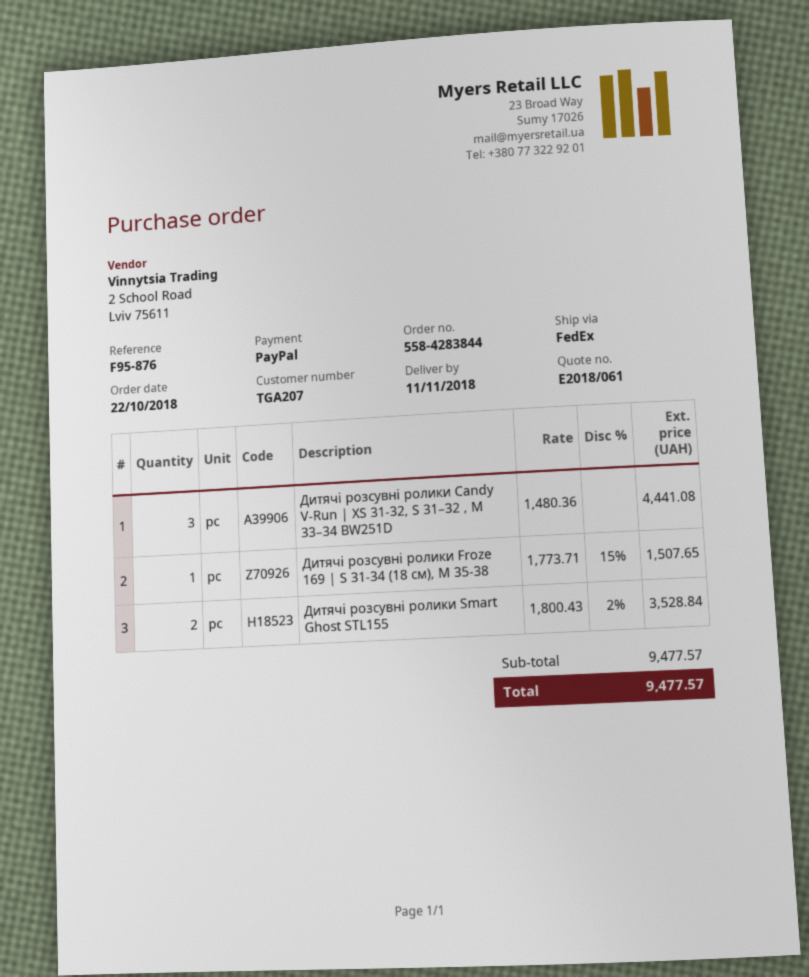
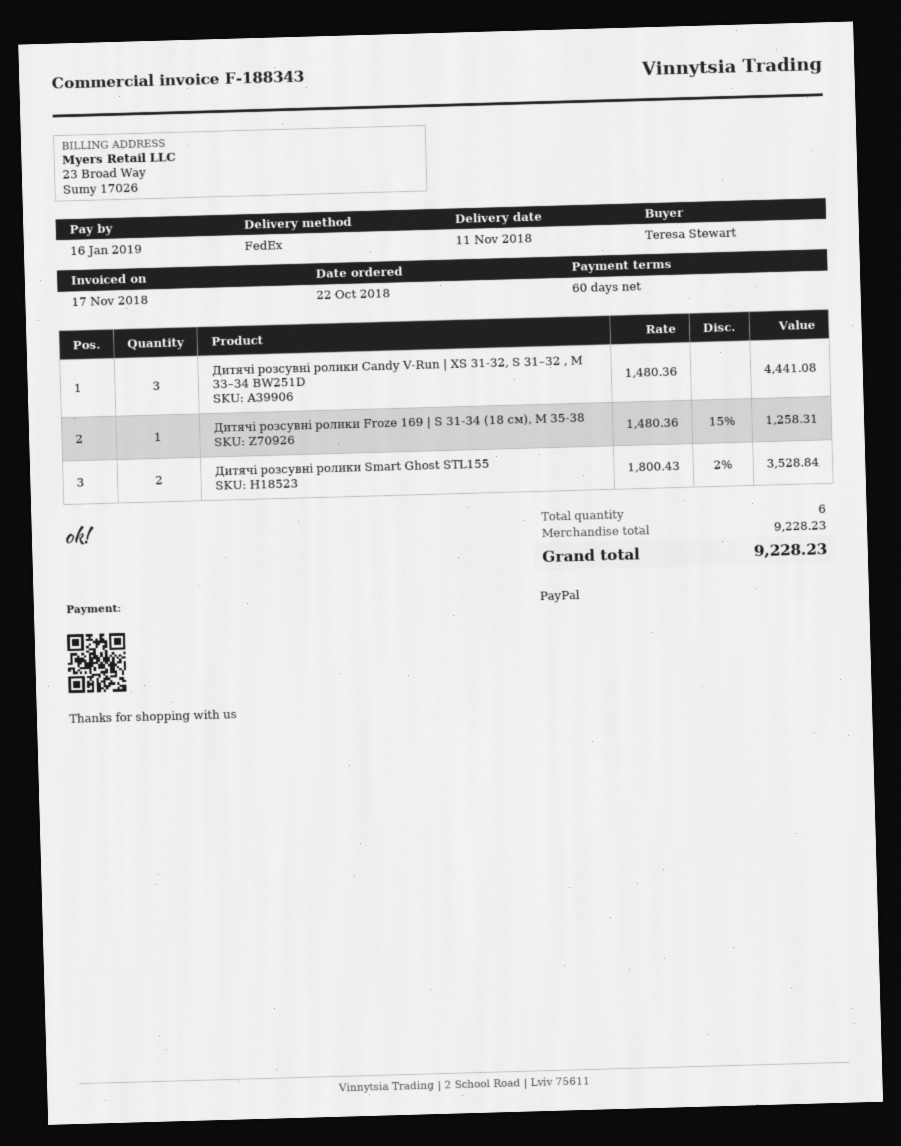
Дитячі розсувні ролики Froze 169 | S 31-34 (18 см), M 35-38: 1 x 1773.71 - 15% = 1507.65 -> 1 x 1480.36 - 15% = 1258.31
subtotal: 9477.57 -> 9228.23
total: 9477.57 -> 9228.23

